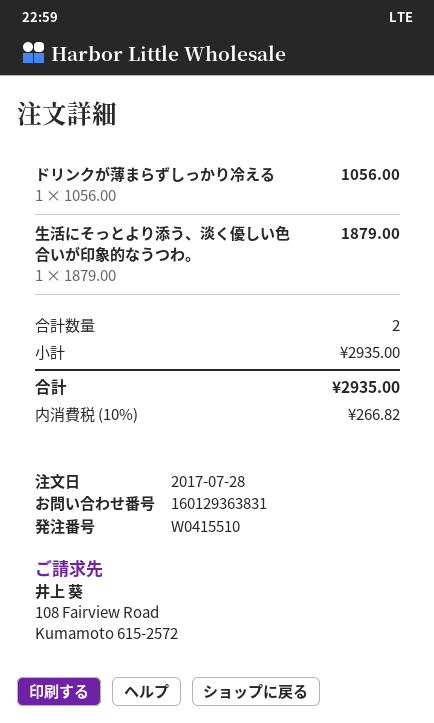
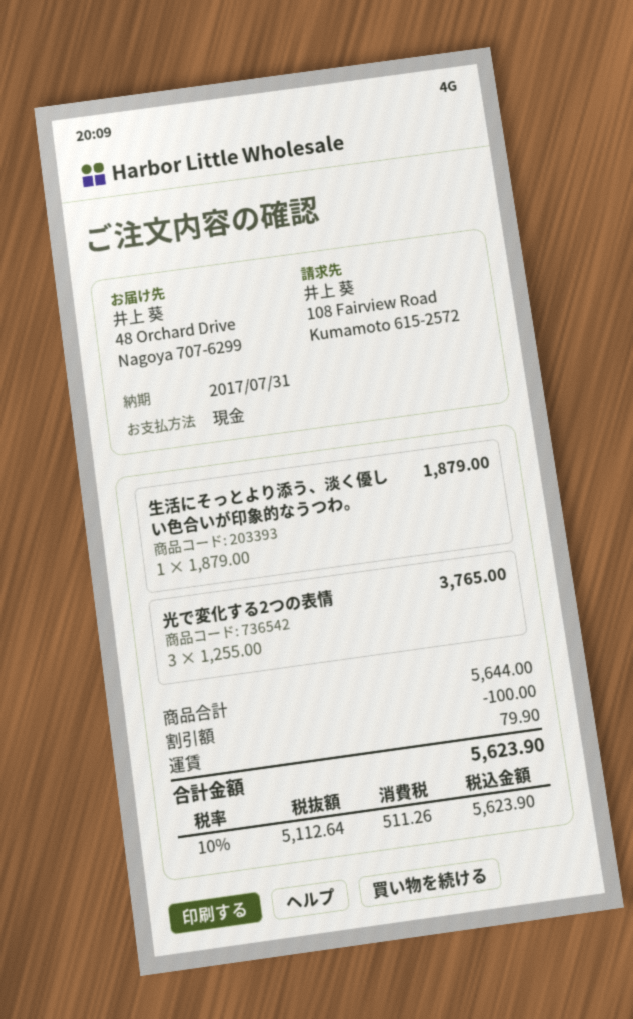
ドリンクが薄まらずしっかり冷える: 1 x 1056.00 = 1056.00 -> none
光で変化する2つの表情: none -> 3 x 1255.00 = 3765.00
subtotal: 2935.00 -> 5644.00
discount: none -> 100.00
shipping: none -> 79.90
tax: 10% = 266.82 -> 10% = 511.26
total: 2935.00 -> 5623.90

